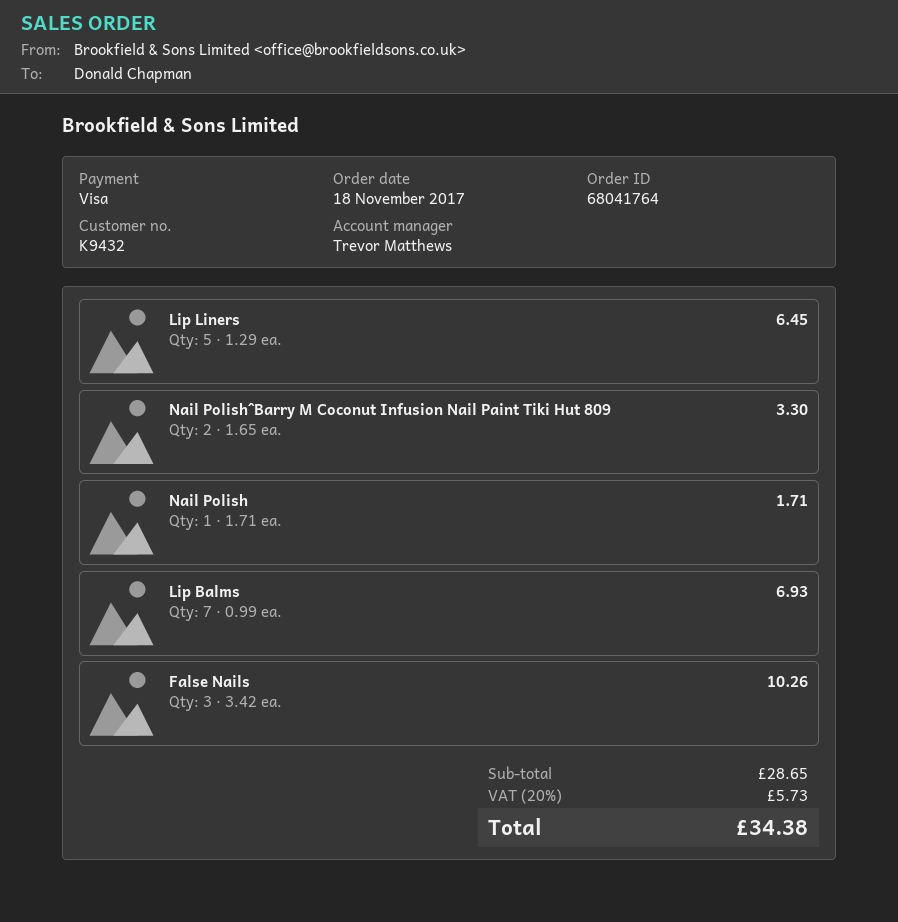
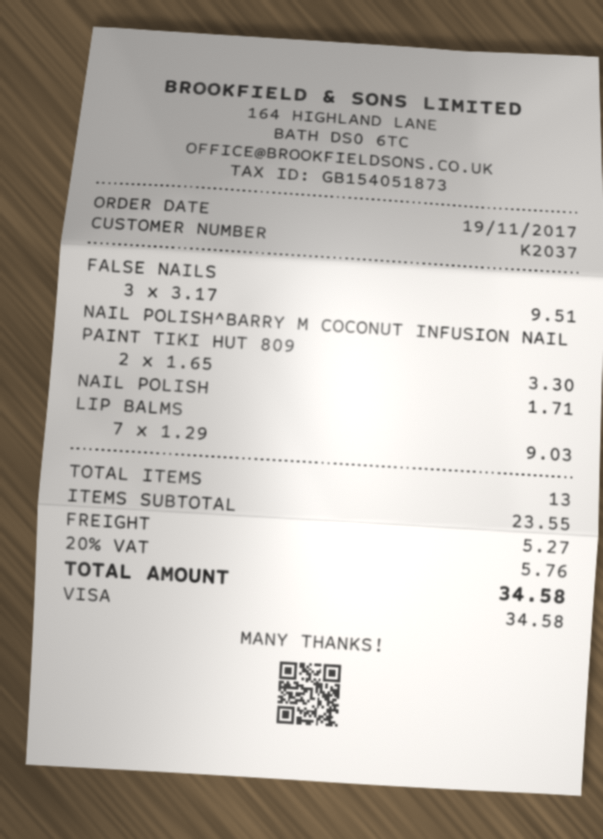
order date: 2017-11-18 -> 2017-11-19
customer number: K9432 -> K2037
Lip Liners: 5 x 1.29 = 6.45 -> none
Lip Balms: 7 x 0.99 = 6.93 -> 7 x 1.29 = 9.03
False Nails: 3 x 3.42 = 10.26 -> 3 x 3.17 = 9.51
subtotal: 28.65 -> 23.55
shipping: none -> 5.27
tax: 20% = 5.73 -> 20% = 5.76
total: 34.38 -> 34.58

